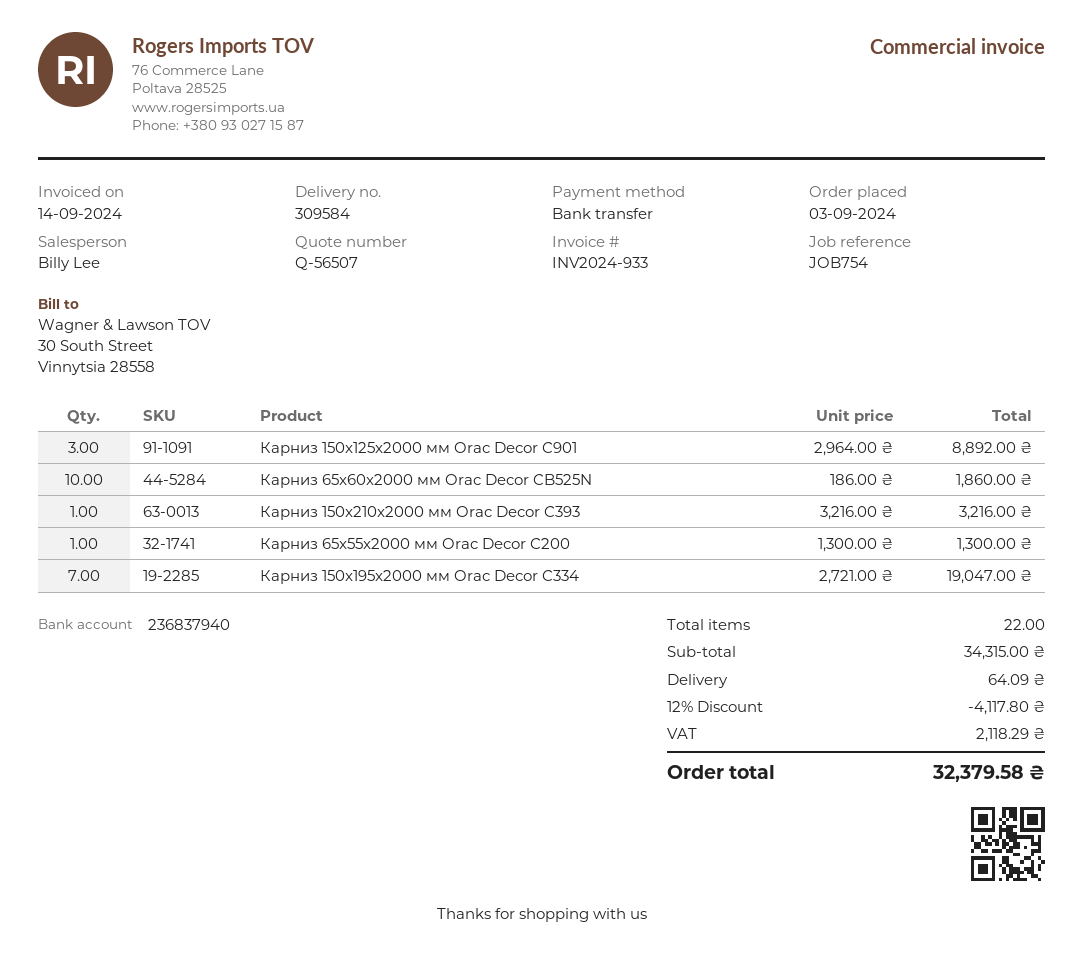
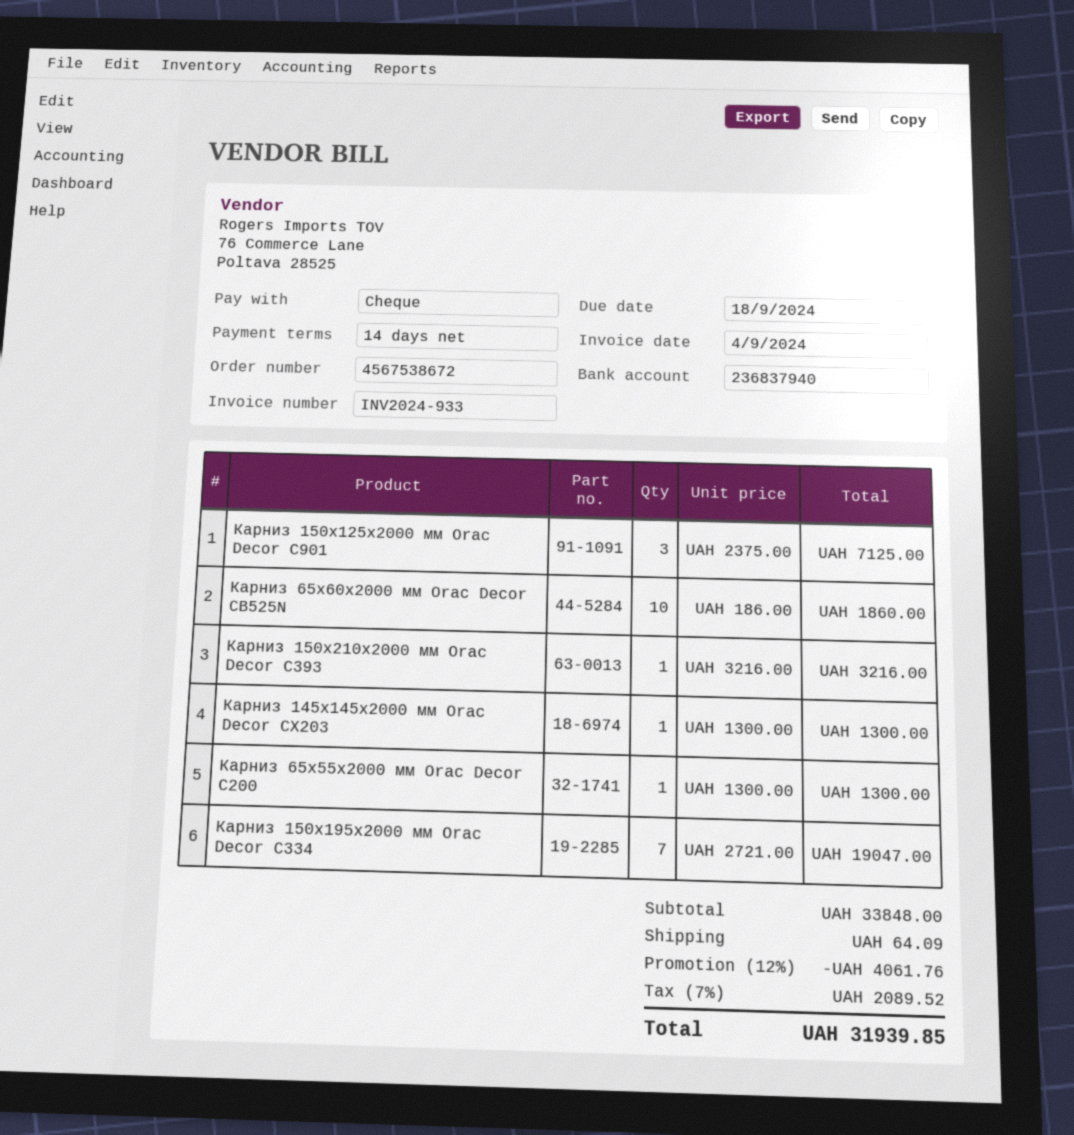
invoice date: 2024-09-14 -> 2024-09-04
payment method: bank transfer -> cheque
Карниз 150x125x2000 мм Orac Decor C901: 3 x 2964.00 = 8892.00 -> 3 x 2375.00 = 7125.00
Карниз 145x145x2000 мм Orac Decor CX203: none -> 1 x 1300.00 = 1300.00
subtotal: 34315.00 -> 33848.00
discount: 12% = 4117.80 -> 12% = 4061.76
tax: 2118.29 -> 2089.52
total: 32379.58 -> 31939.85

